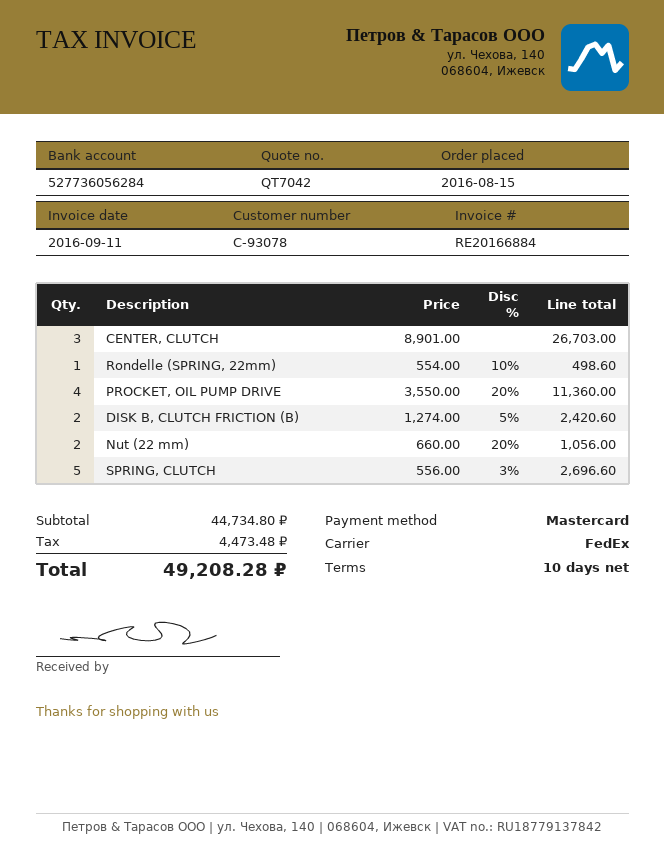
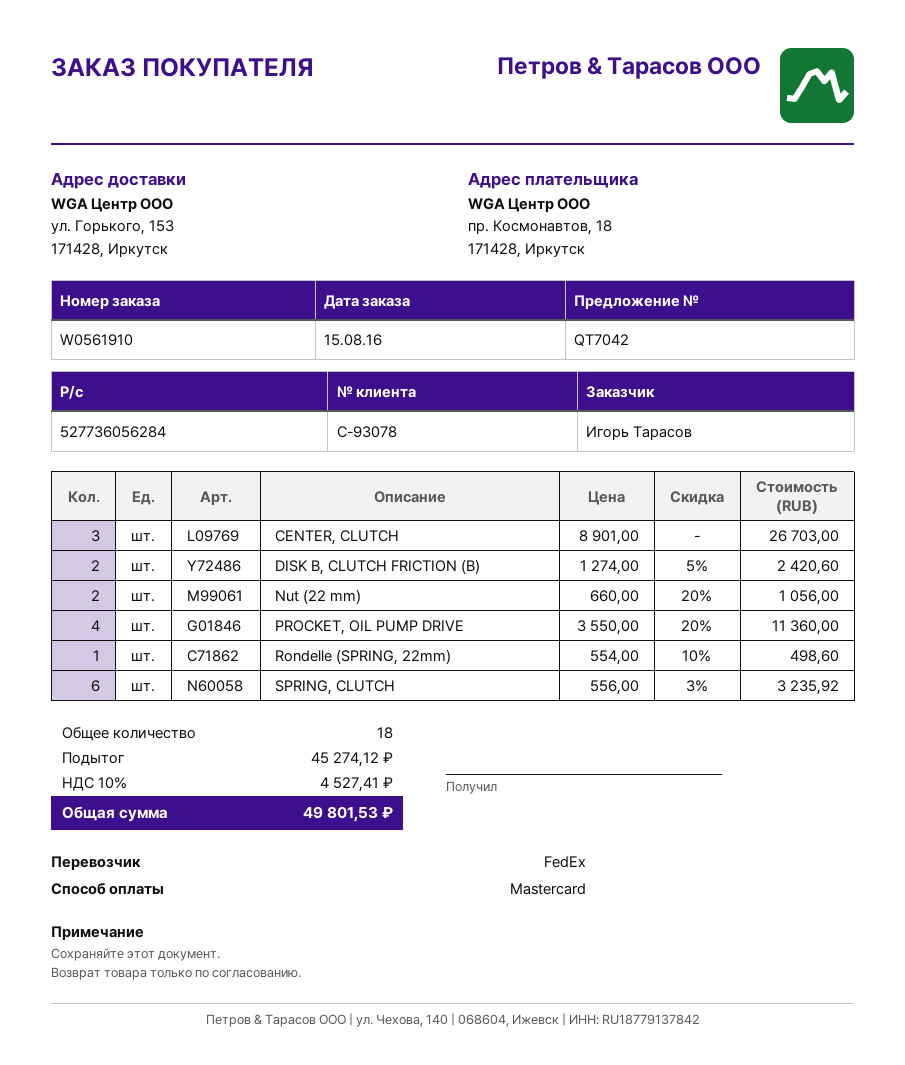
SPRING, CLUTCH: 5 x 556.00 - 3% = 2696.60 -> 6 x 556.00 - 3% = 3235.92
subtotal: 44734.80 -> 45274.12
tax: 4473.48 -> 4527.41
total: 49208.28 -> 49801.53

